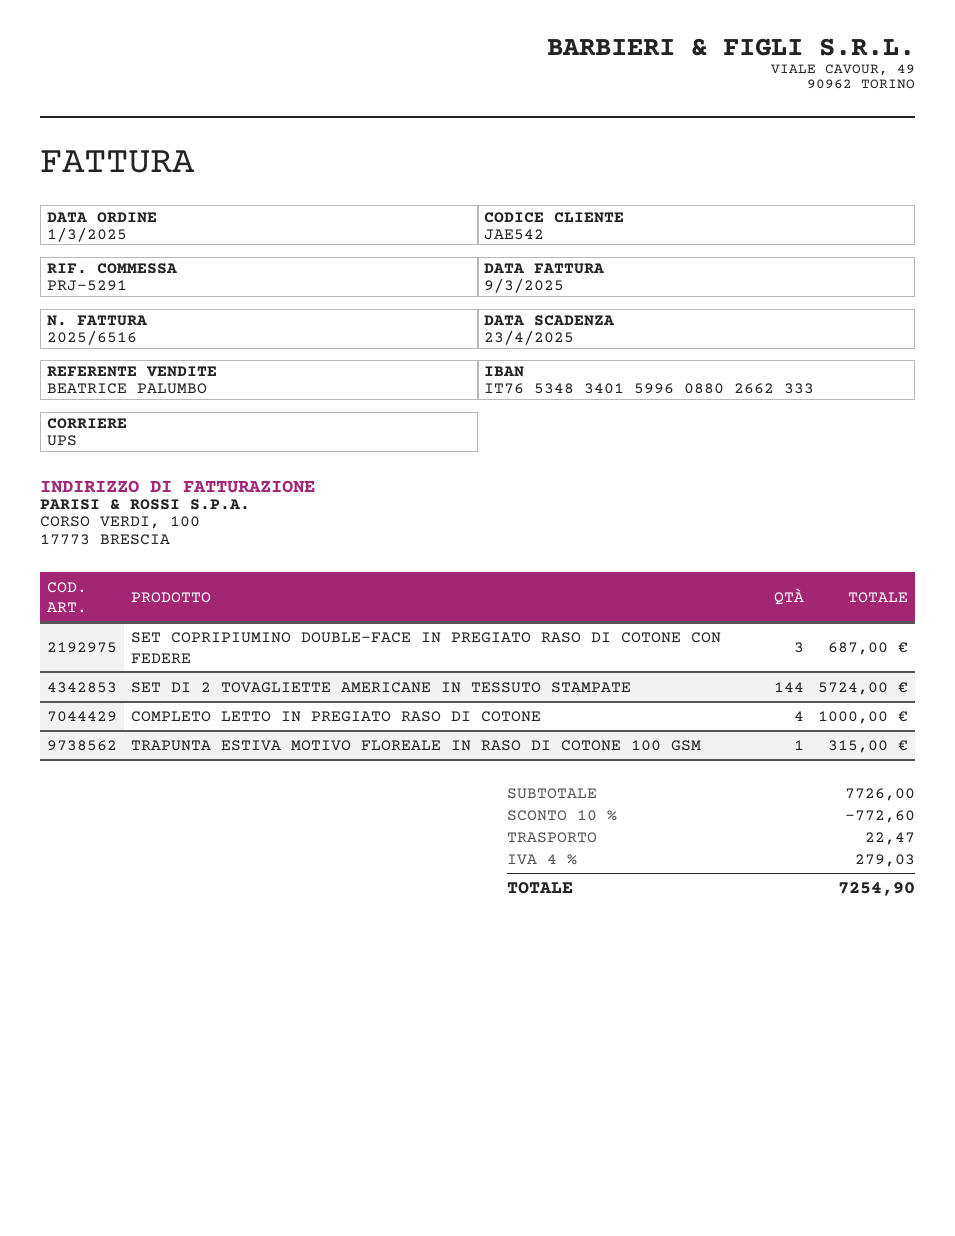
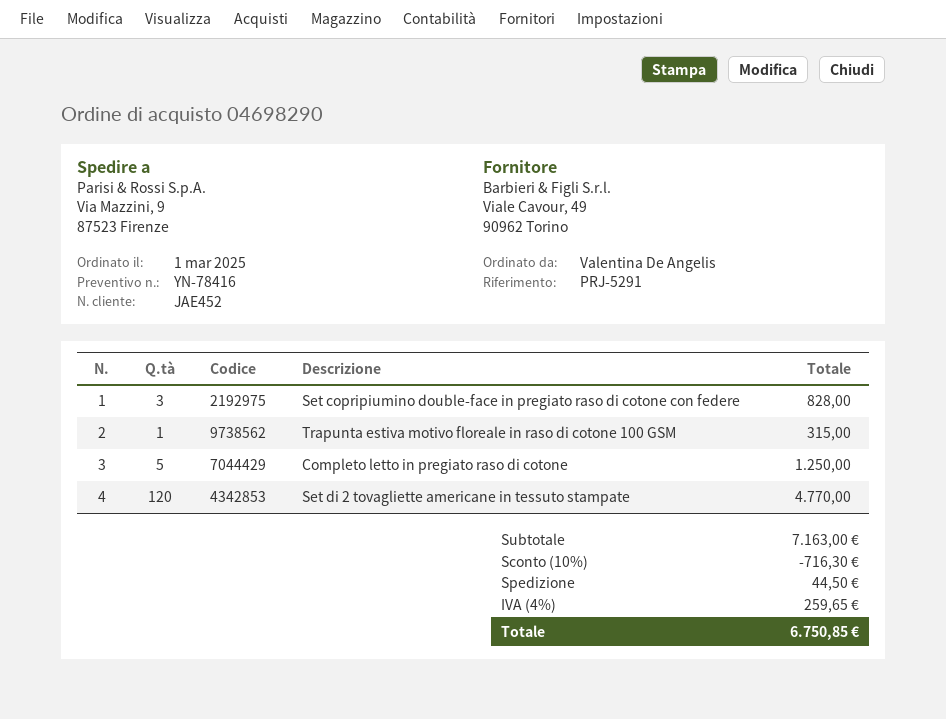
customer number: JAE542 -> JAE452
SET COPRIPIUMINO DOUBLE-FACE IN PREGIATO RASO DI COTONE CON FEDERE: 3 for 687.00 -> 3 for 828.00
SET DI 2 TOVAGLIETTE AMERICANE IN TESSUTO STAMPATE: 144 for 5724.00 -> 120 for 4770.00
COMPLETO LETTO IN PREGIATO RASO DI COTONE: 4 for 1000.00 -> 5 for 1250.00
subtotal: 7726.00 -> 7163.00
discount: 10% = 772.60 -> 10% = 716.30
shipping: 22.47 -> 44.50
tax: 4% = 279.03 -> 4% = 259.65
total: 7254.90 -> 6750.85

